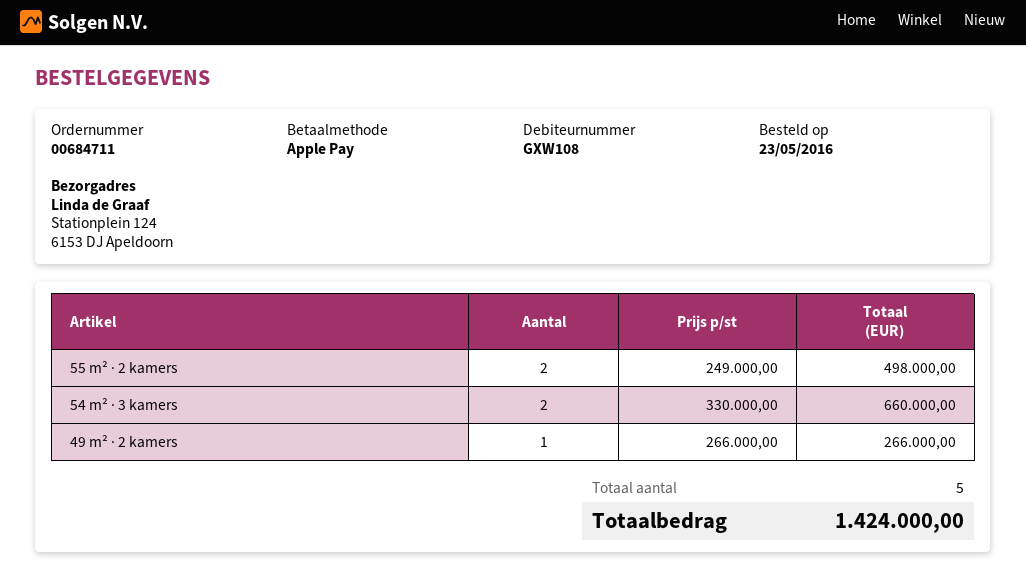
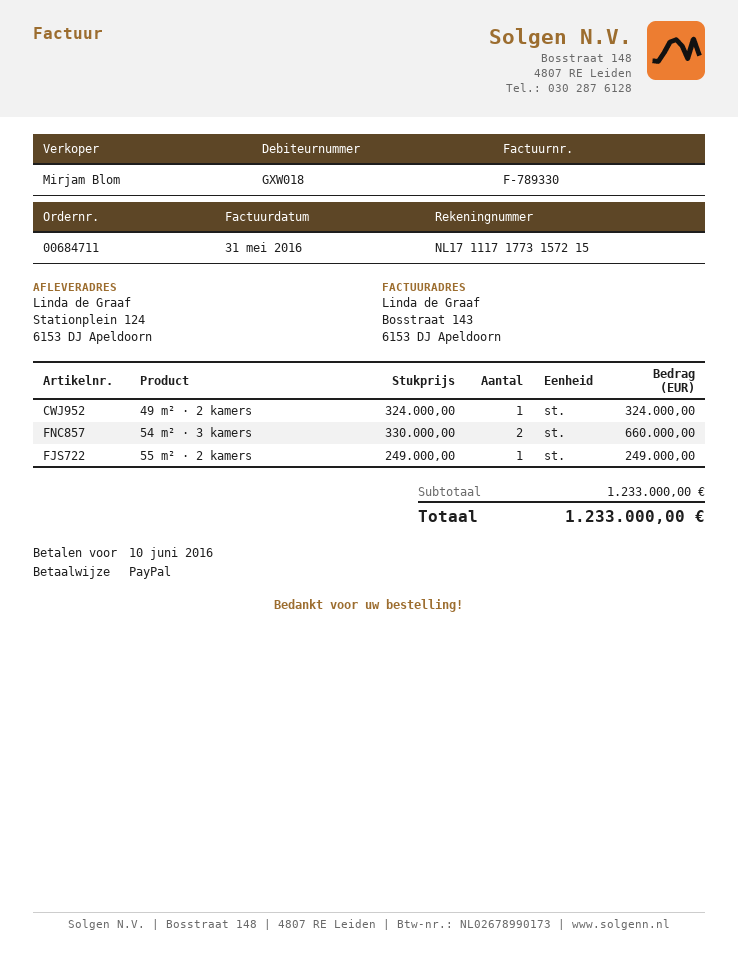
customer number: GXW108 -> GXW018
payment method: Apple Pay -> PayPal
55 m² · 2 kamers: 2 x 249000.00 = 498000.00 -> 1 x 249000.00 = 249000.00
49 m² · 2 kamers: 1 x 266000.00 = 266000.00 -> 1 x 324000.00 = 324000.00
total: 1424000.00 -> 1233000.00

